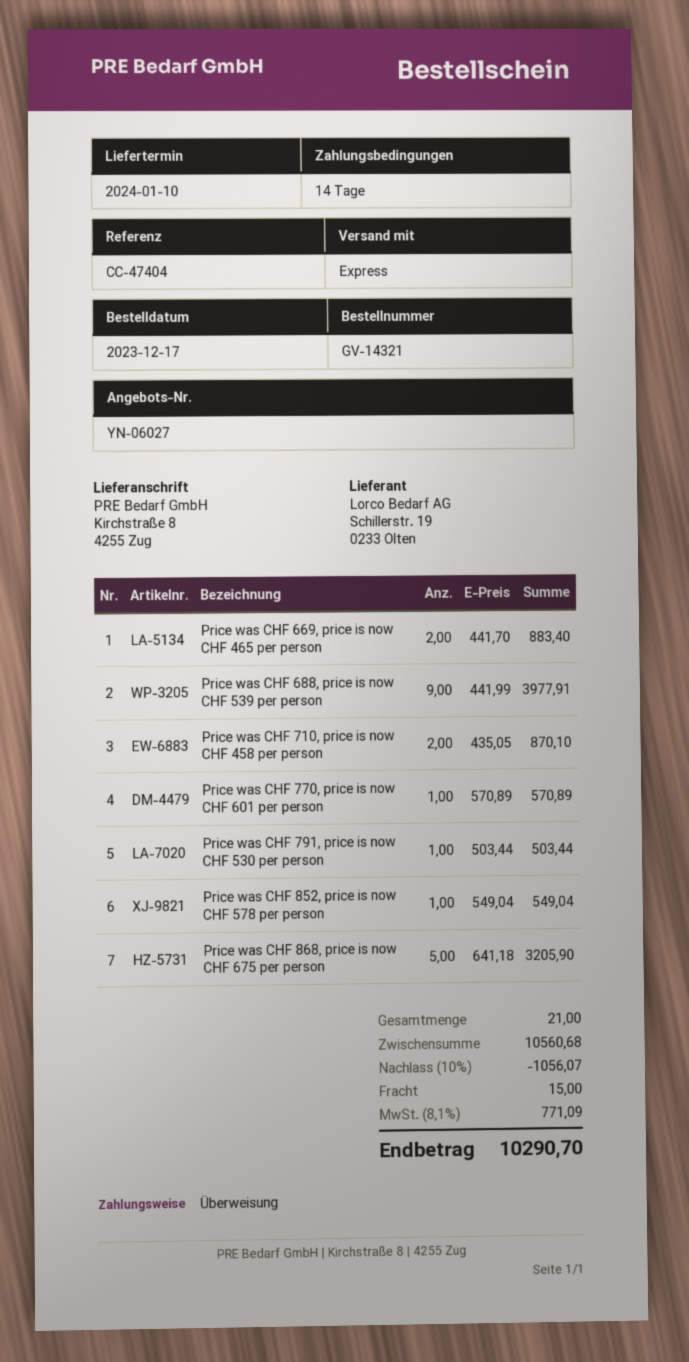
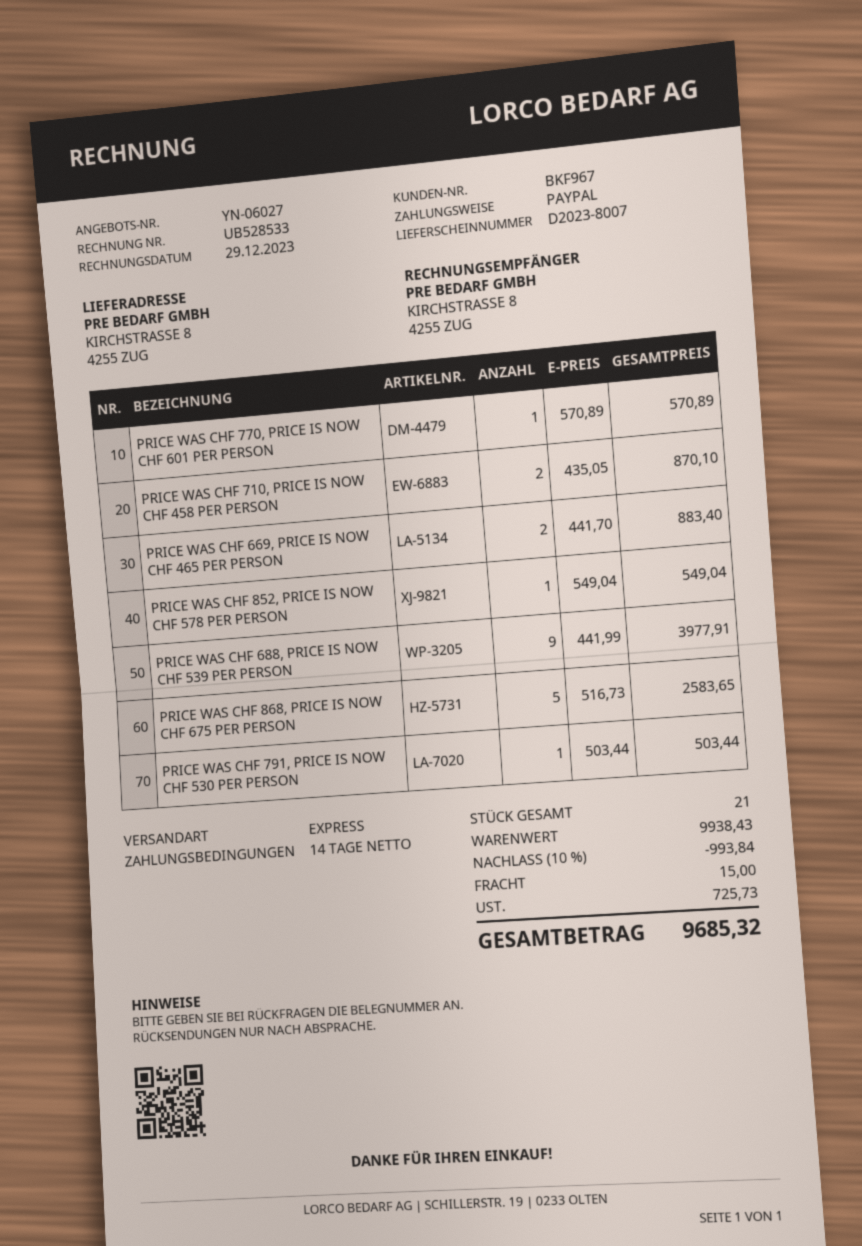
payment method: bank transfer -> PayPal
Price was CHF 868, price is now CHF 675 per person: 5 x 641.18 = 3205.90 -> 5 x 516.73 = 2583.65
subtotal: 10560.68 -> 9938.43
discount: 10% = 1056.07 -> 10% = 993.84
tax: 771.09 -> 725.73
total: 10290.70 -> 9685.32

